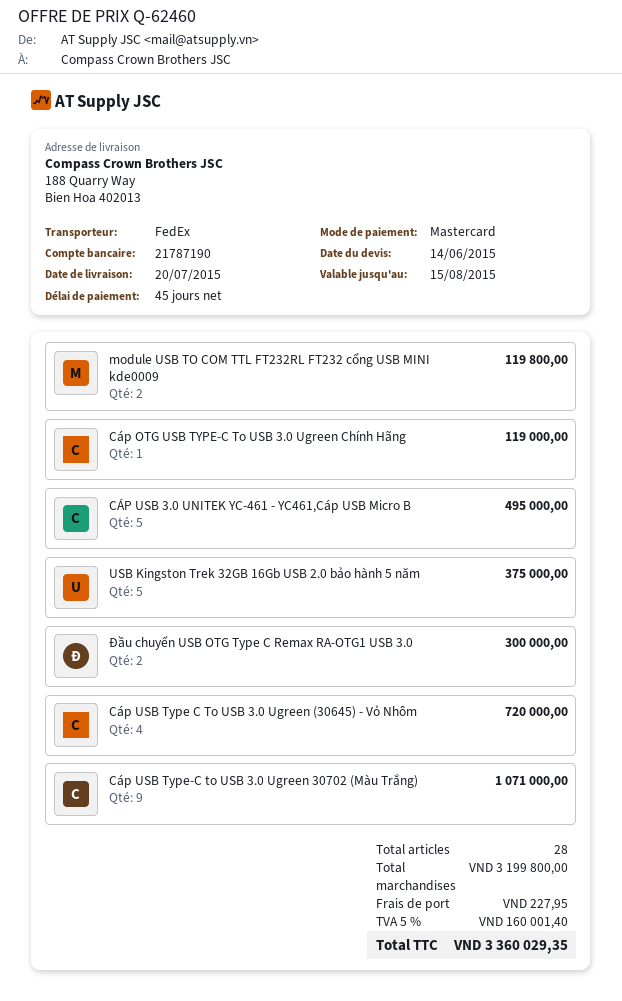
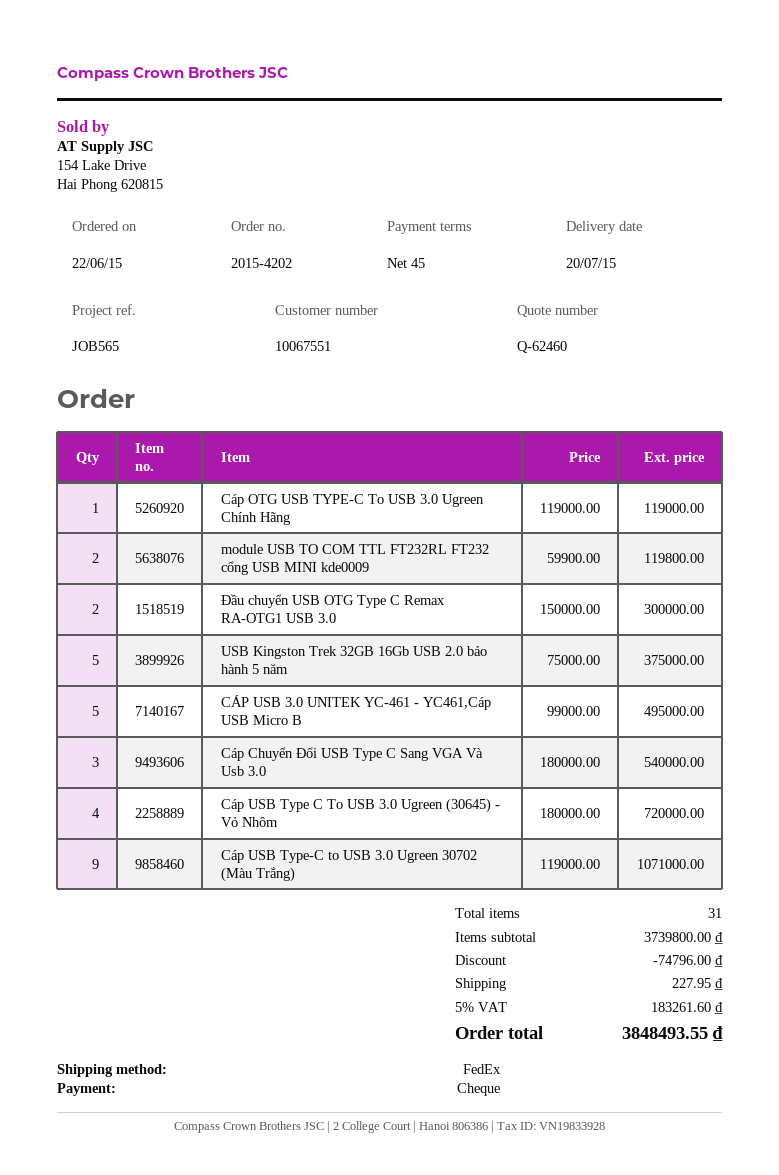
payment method: Mastercard -> cheque
Cáp Chuyển Đổi USB Type C Sang VGA Và Usb 3.0: none -> 3 for 540000.00
total quantity: 28 -> 31
subtotal: 3199800.00 -> 3739800.00
discount: none -> 74796.00
tax: 5% = 160001.40 -> 5% = 183261.60
total: 3360029.35 -> 3848493.55

